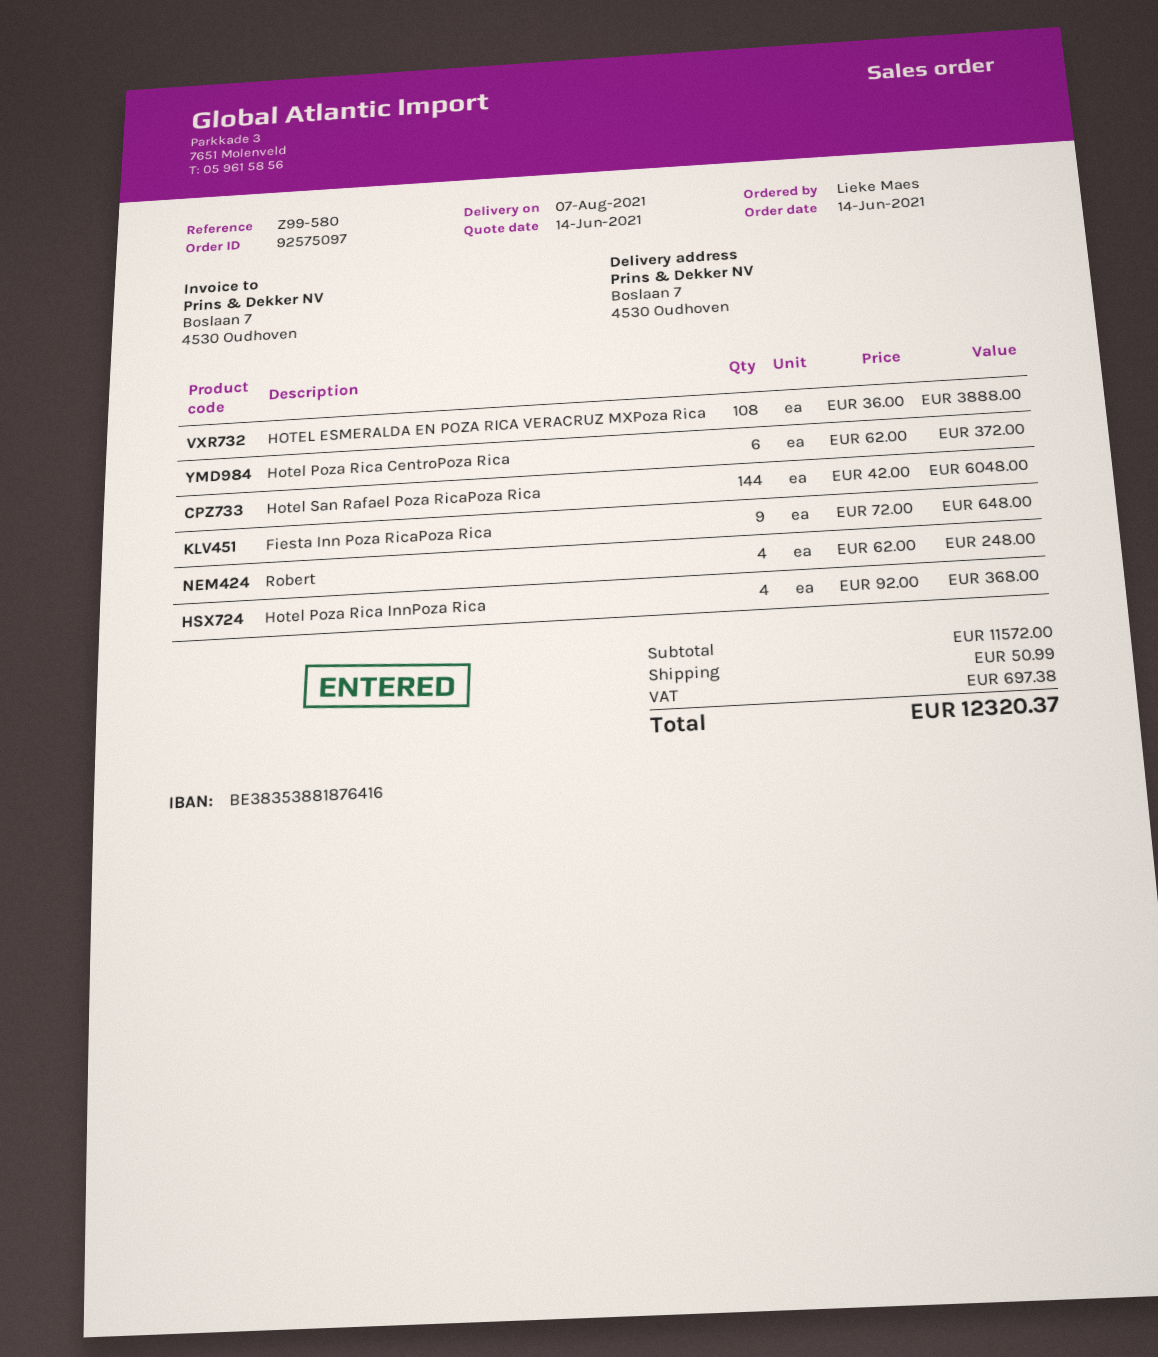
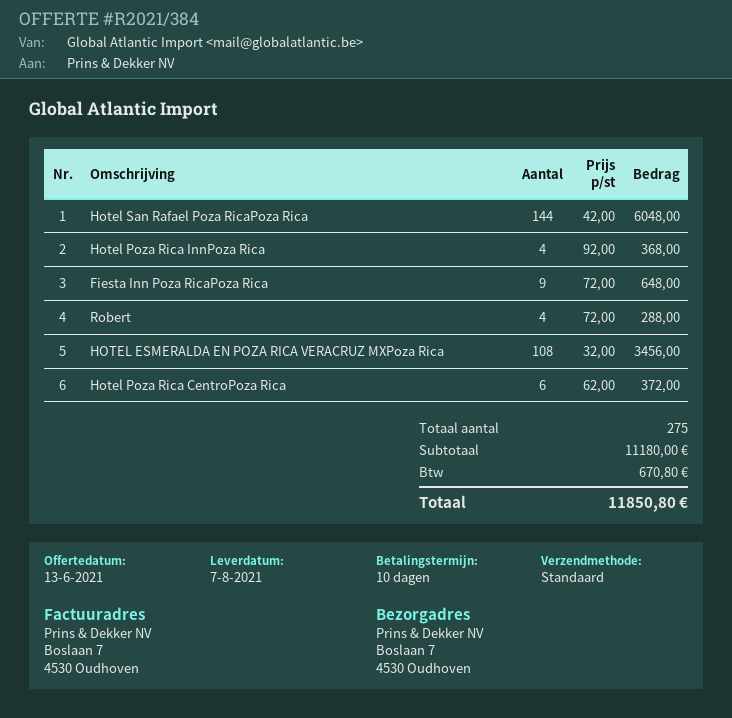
quote date: 2021-06-14 -> 2021-06-13
HOTEL ESMERALDA EN POZA RICA VERACRUZ MXPoza Rica: 108 x 36.00 = 3888.00 -> 108 x 32.00 = 3456.00
Robert: 4 x 62.00 = 248.00 -> 4 x 72.00 = 288.00
subtotal: 11572.00 -> 11180.00
shipping: 50.99 -> none
tax: 697.38 -> 670.80
total: 12320.37 -> 11850.80

